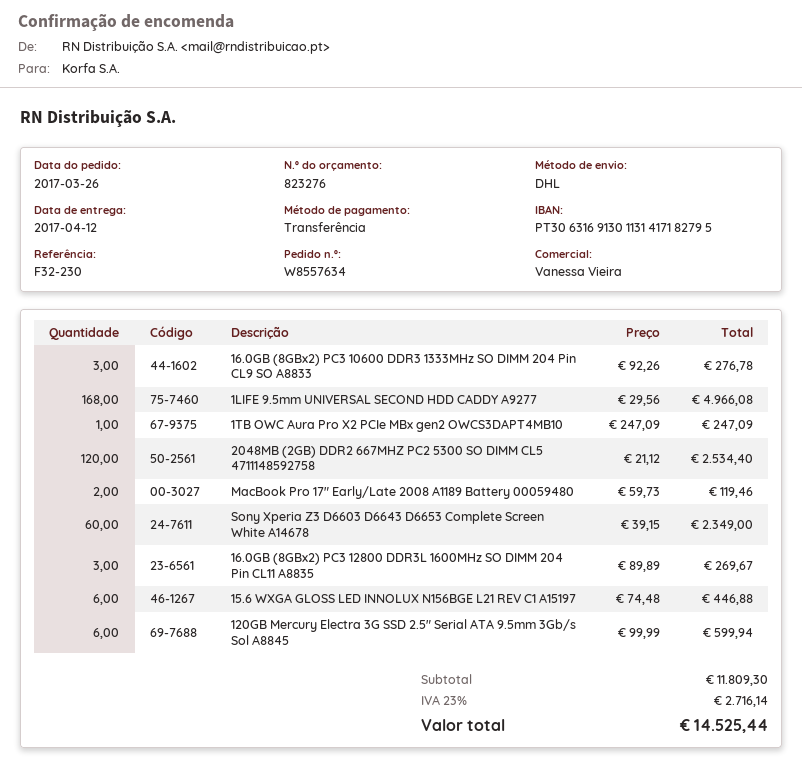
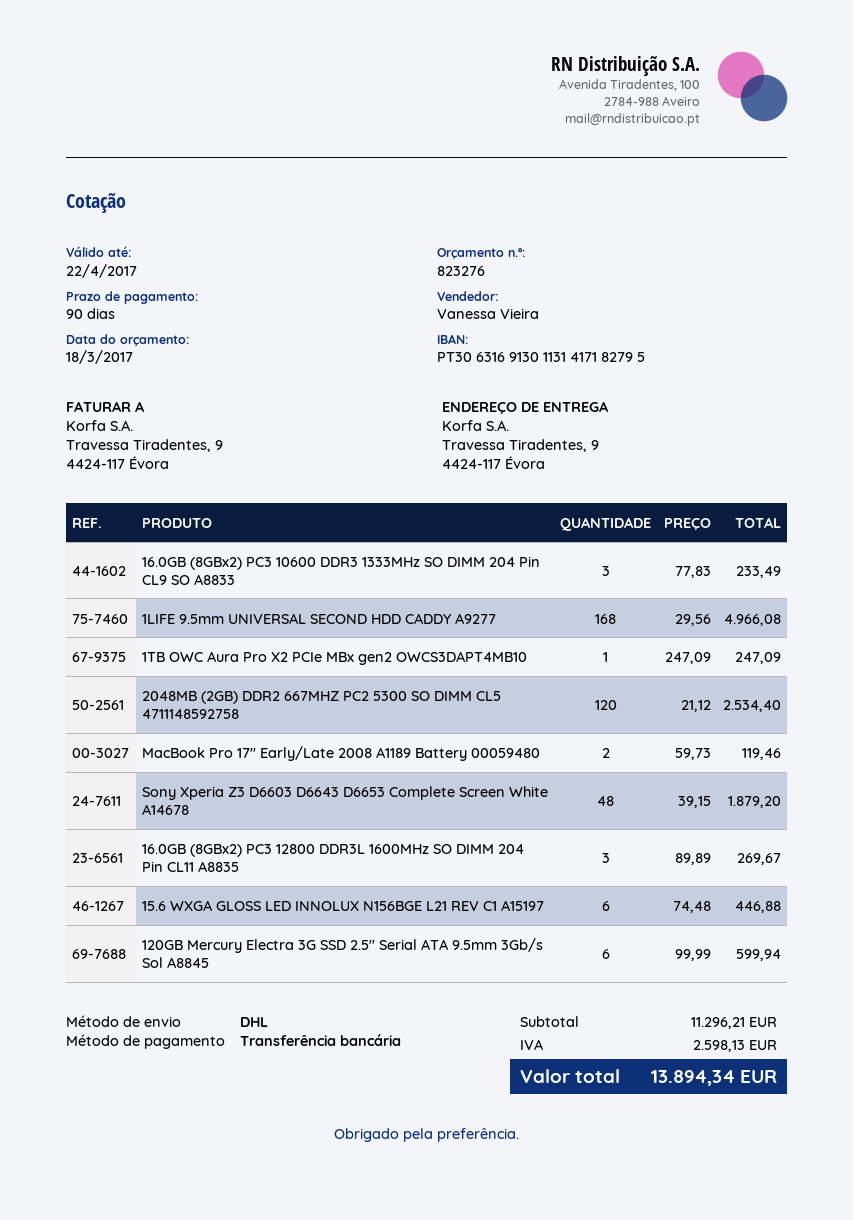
16.0GB (8GBx2) PC3 10600 DDR3 1333MHz SO DIMM 204 Pin CL9 SO A8833: 3 x 92.26 = 276.78 -> 3 x 77.83 = 233.49
Sony Xperia Z3 D6603 D6643 D6653 Complete Screen White A14678: 60 x 39.15 = 2349.00 -> 48 x 39.15 = 1879.20
subtotal: 11809.30 -> 11296.21
tax: 2716.14 -> 2598.13
total: 14525.44 -> 13894.34

